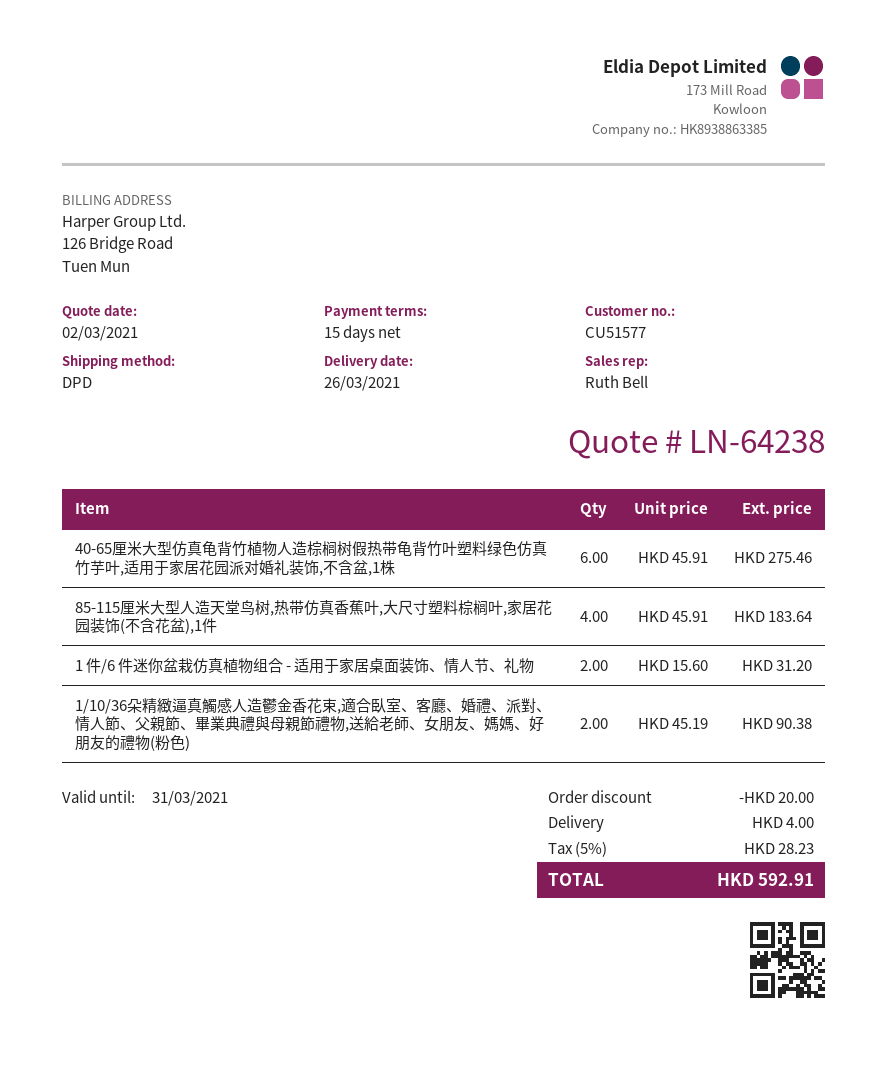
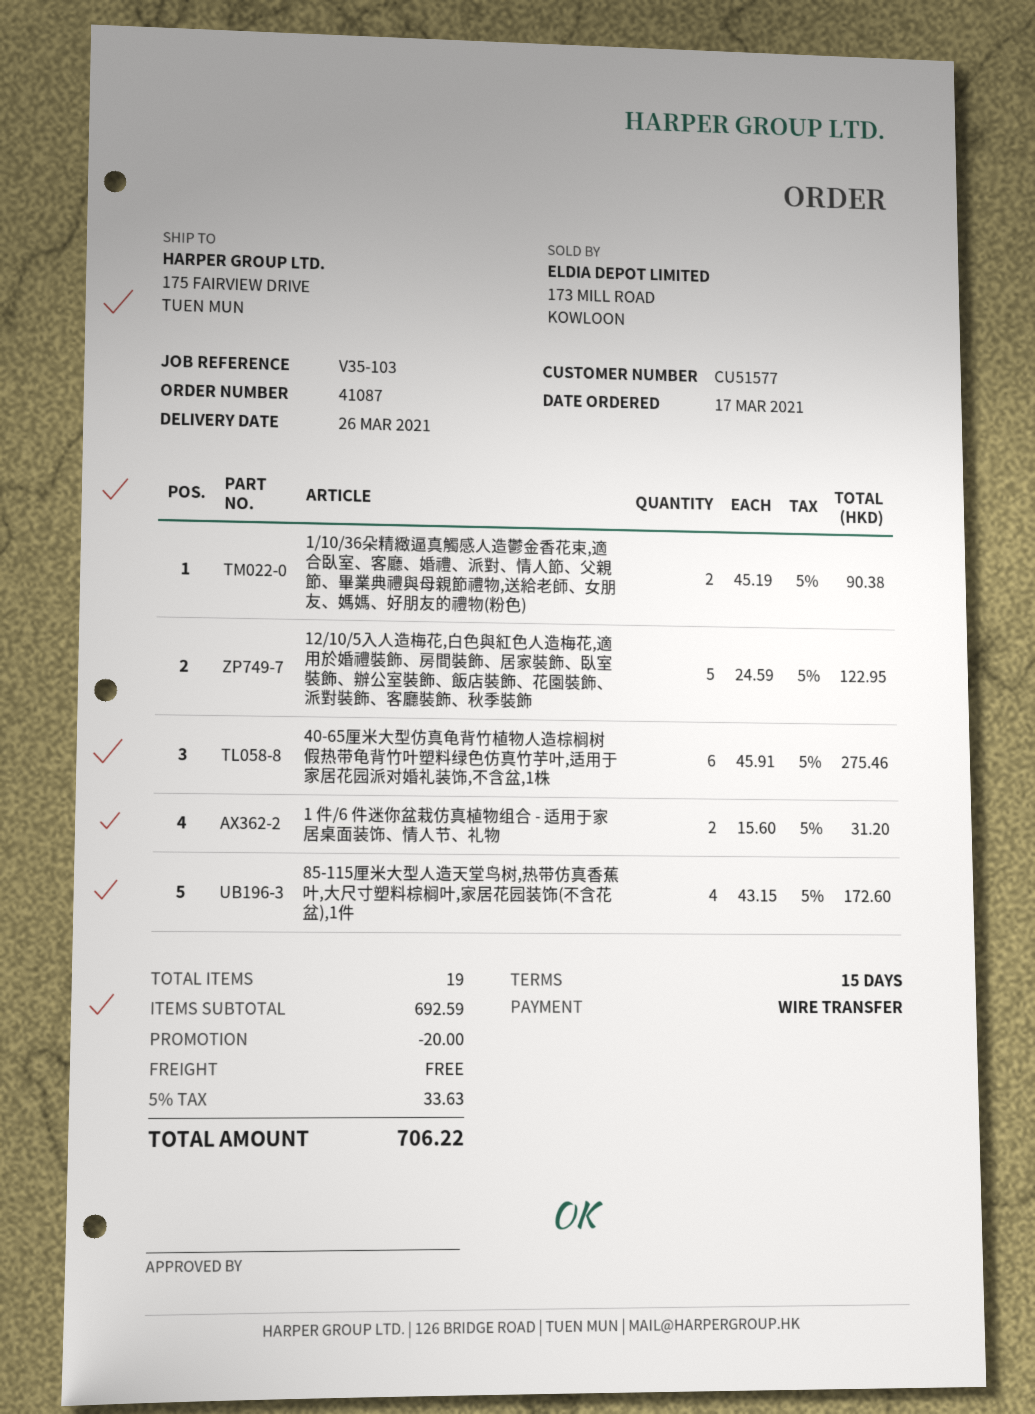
85-115厘米大型人造天堂鸟树,热带仿真香蕉叶,大尺寸塑料棕榈叶,家居花园装饰(不含花盆),1件: 4 x 45.91 = 183.64 -> 4 x 43.15 = 172.60
12/10/5入人造梅花,白色與紅色人造梅花,適用於婚禮裝飾、房間裝飾、居家裝飾、臥室裝飾、辦公室裝飾、飯店裝飾、花園裝飾、派對裝飾、客廳裝飾、秋季裝飾: none -> 5 x 24.59 = 122.95
shipping: 4.00 -> 0.00
tax: 5% = 28.23 -> 5% = 33.63
total: 592.91 -> 706.22

